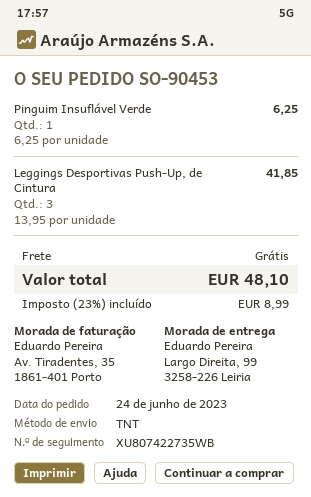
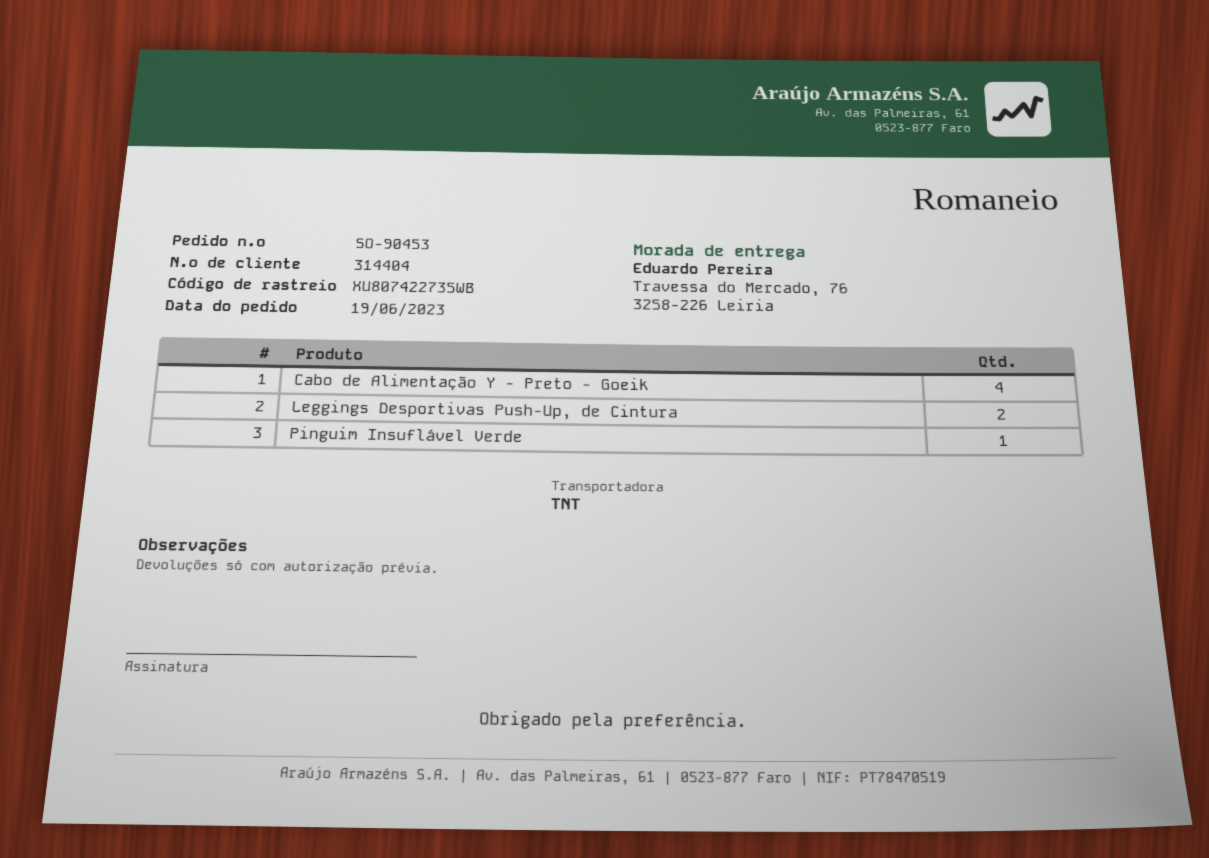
order date: 2023-06-24 -> 2023-06-19
ship to: Largo Direita, 99, 3258-226 Leiria -> Travessa do Mercado, 76, 3258-226 Leiria
Leggings Desportivas Push-Up, de Cintura: 3 -> 2
Cabo de Alimentação Y - Preto - Goeik: none -> 4

